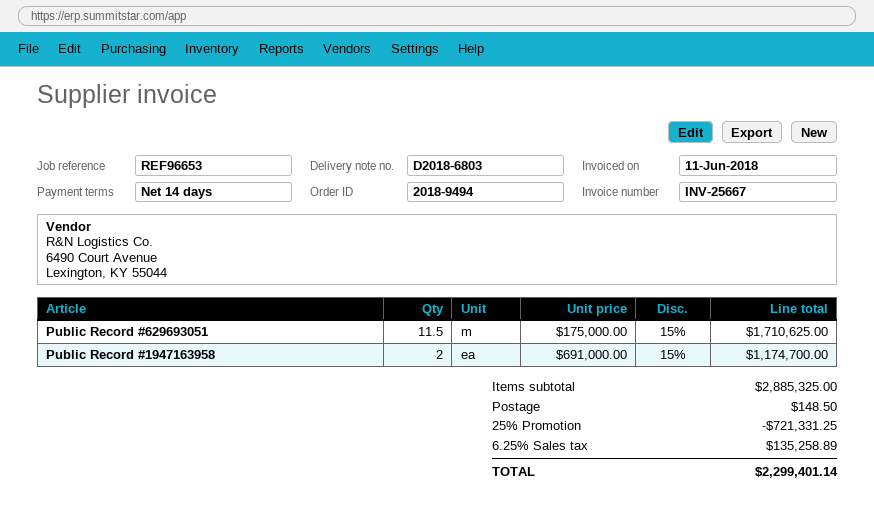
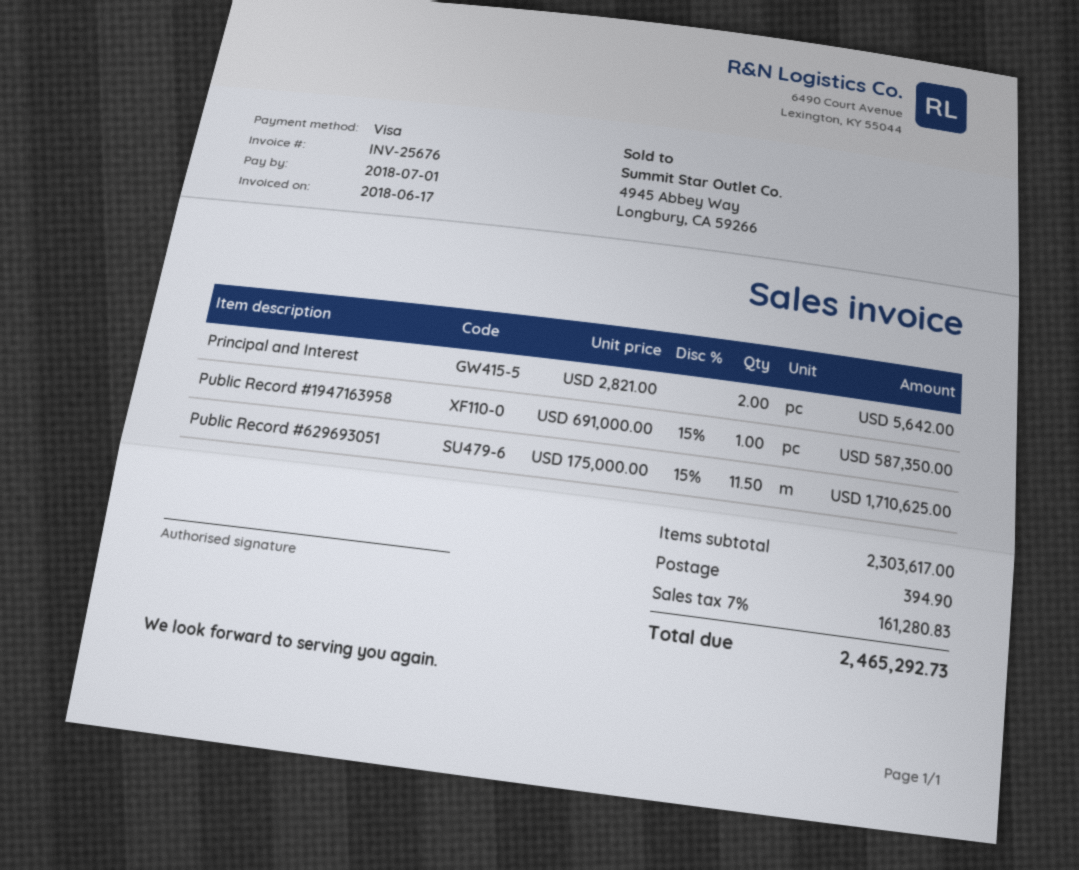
invoice number: INV-25667 -> INV-25676
invoice date: 2018-06-11 -> 2018-06-17
Public Record #1947163958: 2 x 691000.00 - 15% = 1174700.00 -> 1 x 691000.00 - 15% = 587350.00
Principal and Interest: none -> 2 x 2821.00 = 5642.00
subtotal: 2885325.00 -> 2303617.00
discount: 25% = 721331.25 -> none
shipping: 148.50 -> 394.90
tax: 6.25% = 135258.89 -> 7% = 161280.83
total: 2299401.14 -> 2465292.73

